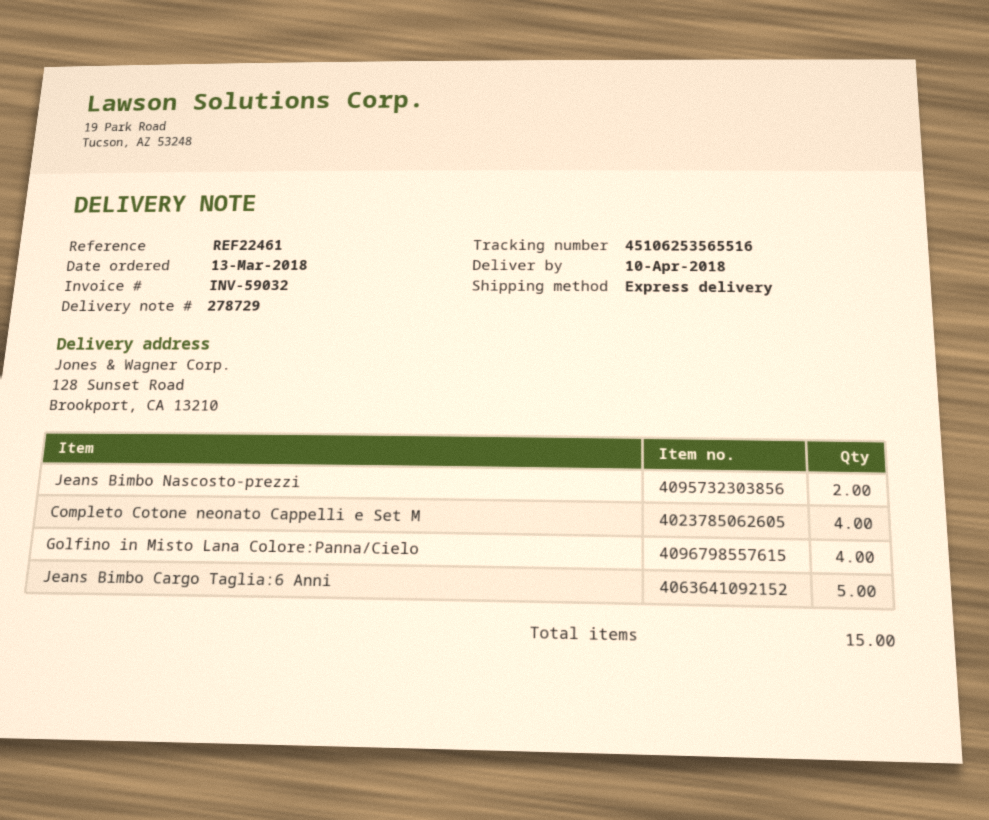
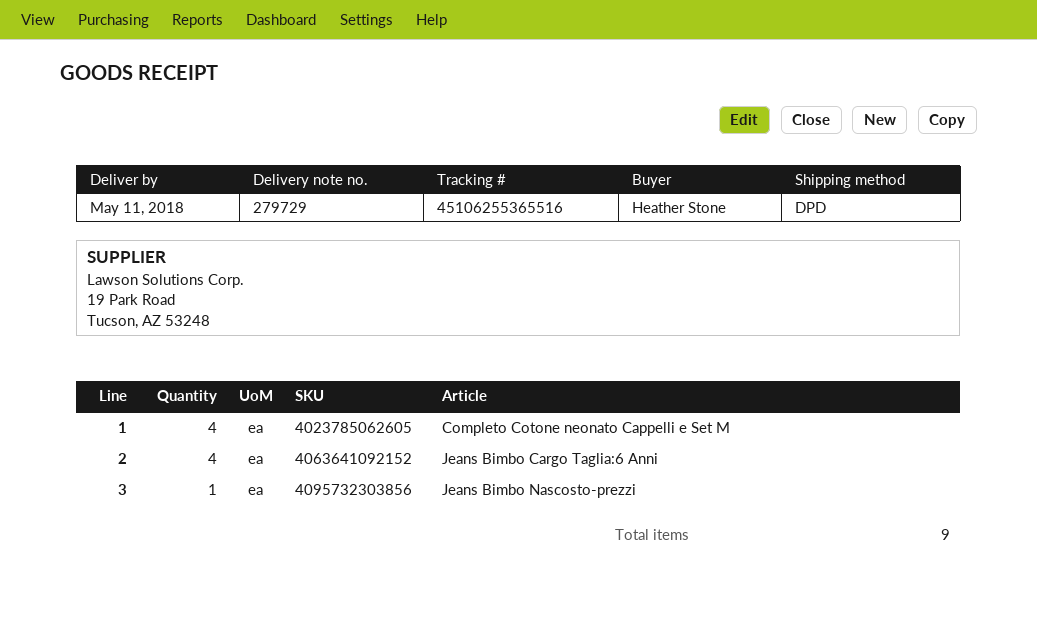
delivery note number: 278729 -> 279729
delivery date: 2018-04-10 -> 2018-05-11
shipping method: express -> DPD
tracking number: 45106253565516 -> 45106255365516
Jeans Bimbo Nascosto-prezzi: 2 -> 1
Golfino in Misto Lana Colore:Panna/Cielo: 4 -> none
Jeans Bimbo Cargo Taglia:6 Anni: 5 -> 4
total quantity: 15 -> 9

